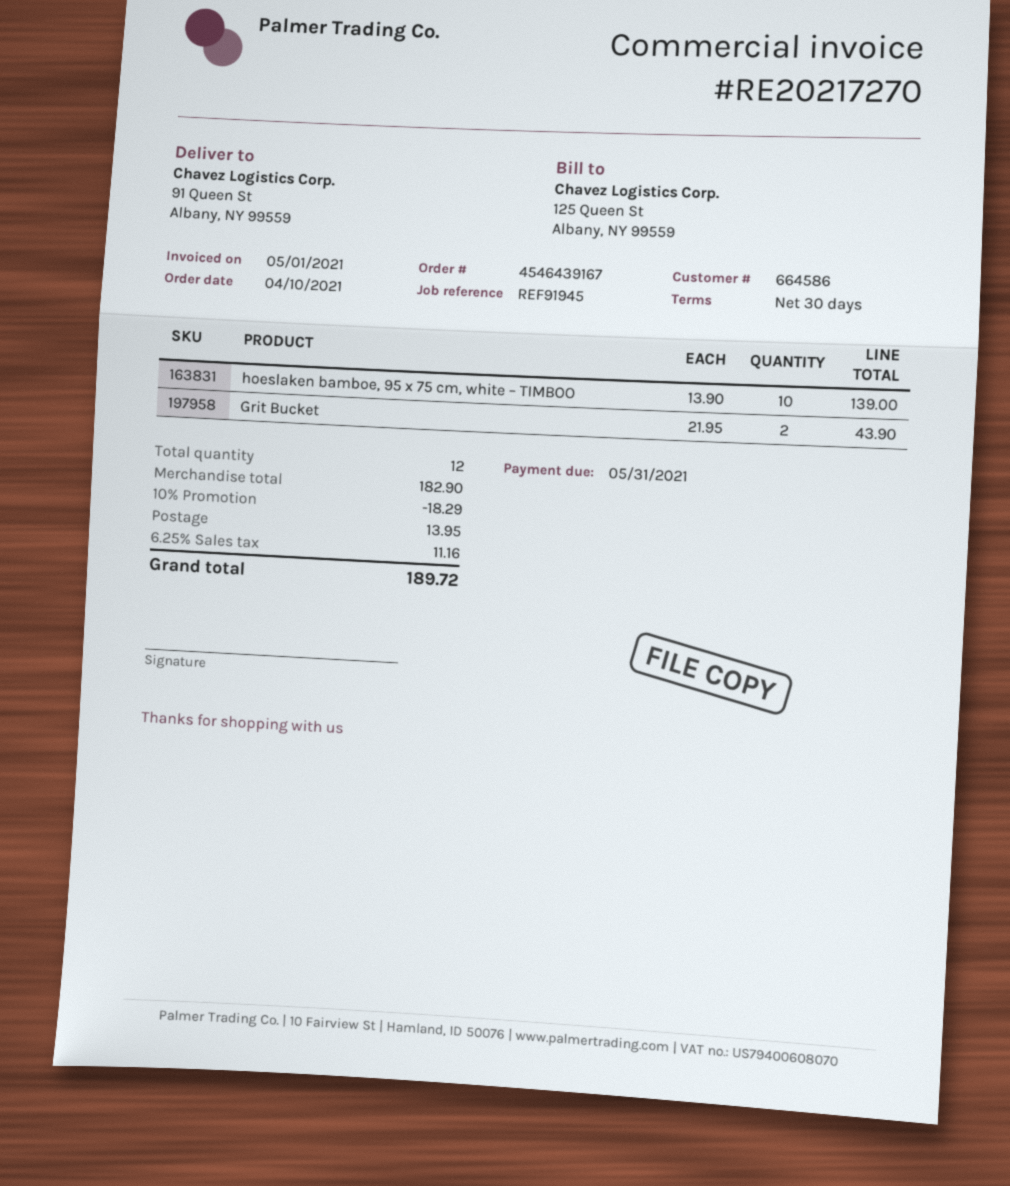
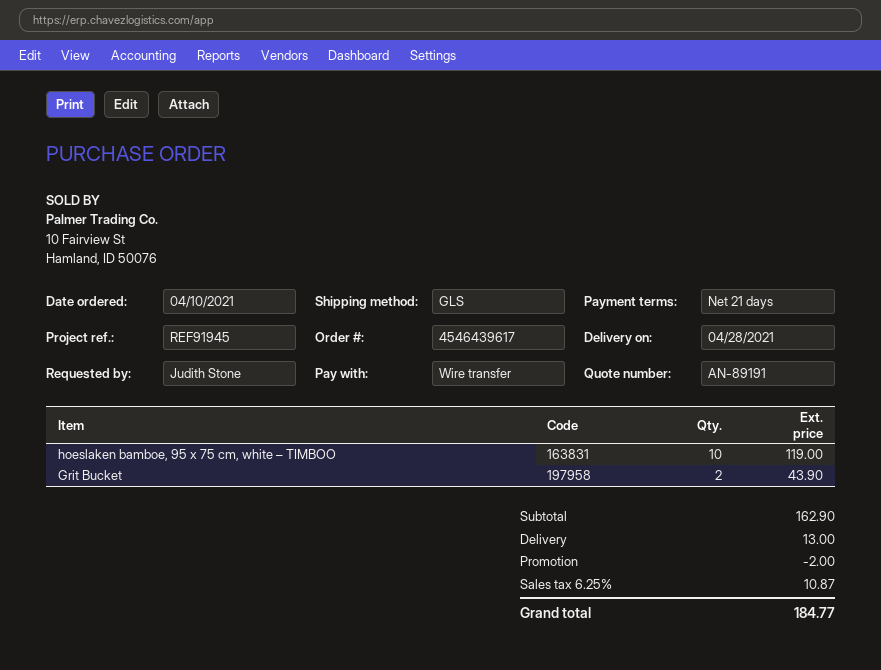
order number: 4546439167 -> 4546439617
payment terms: 30 days -> 21 days
hoeslaken bamboe, 95 x 75 cm, white – TIMBOO: 10 for 139.00 -> 10 for 119.00
subtotal: 182.90 -> 162.90
discount: 18.29 -> 2.00
shipping: 13.95 -> 13.00
tax: 6.25% = 11.16 -> 6.25% = 10.87
total: 189.72 -> 184.77

